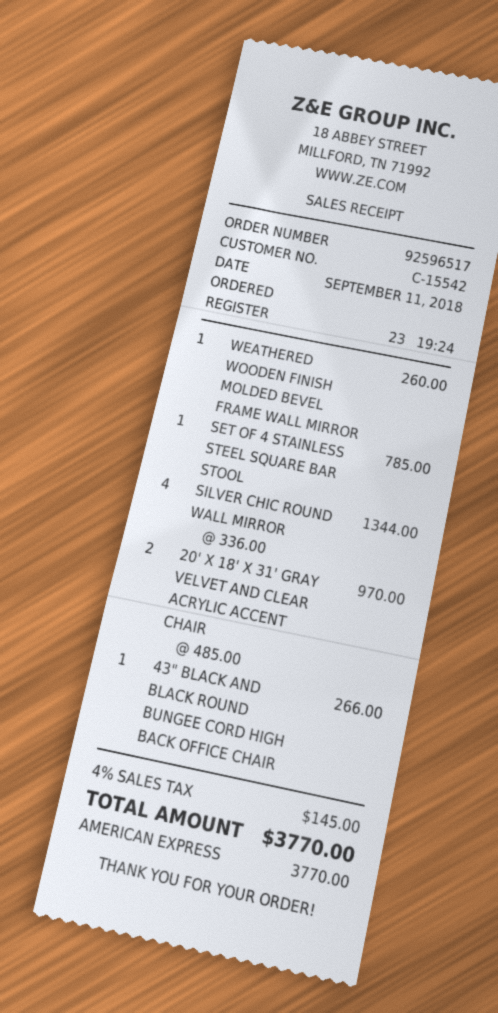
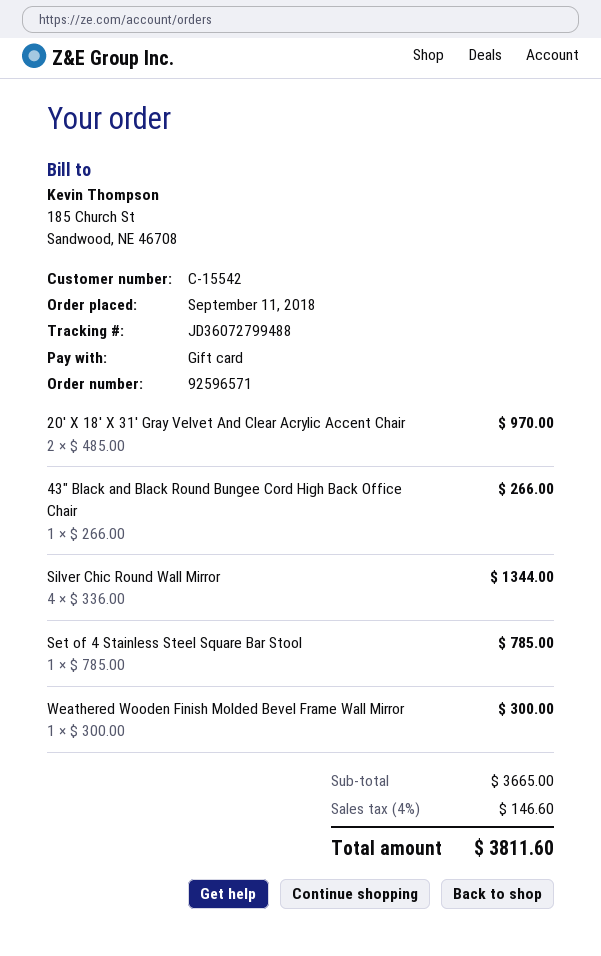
order number: 92596517 -> 92596571
payment method: American Express -> gift card
WEATHERED WOODEN FINISH MOLDED BEVEL FRAME WALL MIRROR: 1 x 260.00 = 260.00 -> 1 x 300.00 = 300.00
tax: 4% = 145.00 -> 4% = 146.60
total: 3770.00 -> 3811.60

